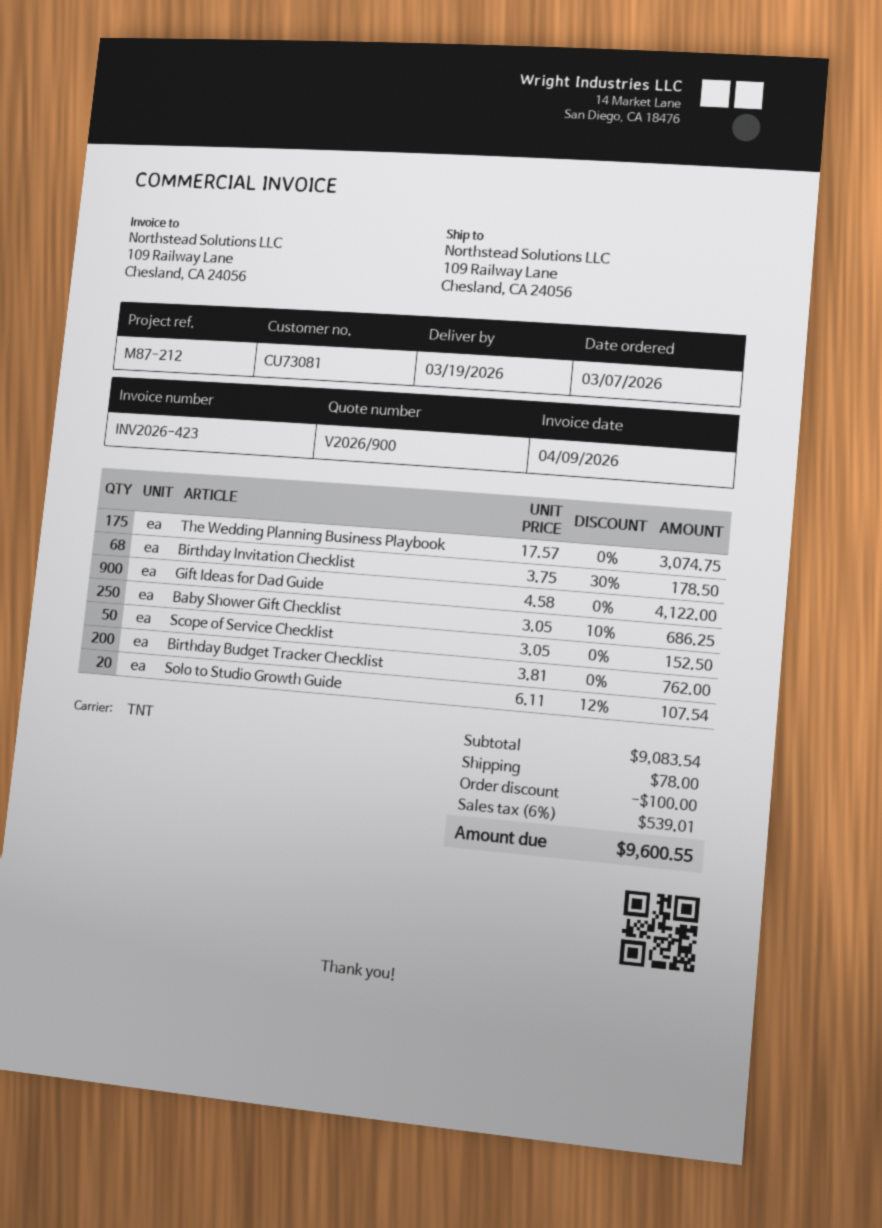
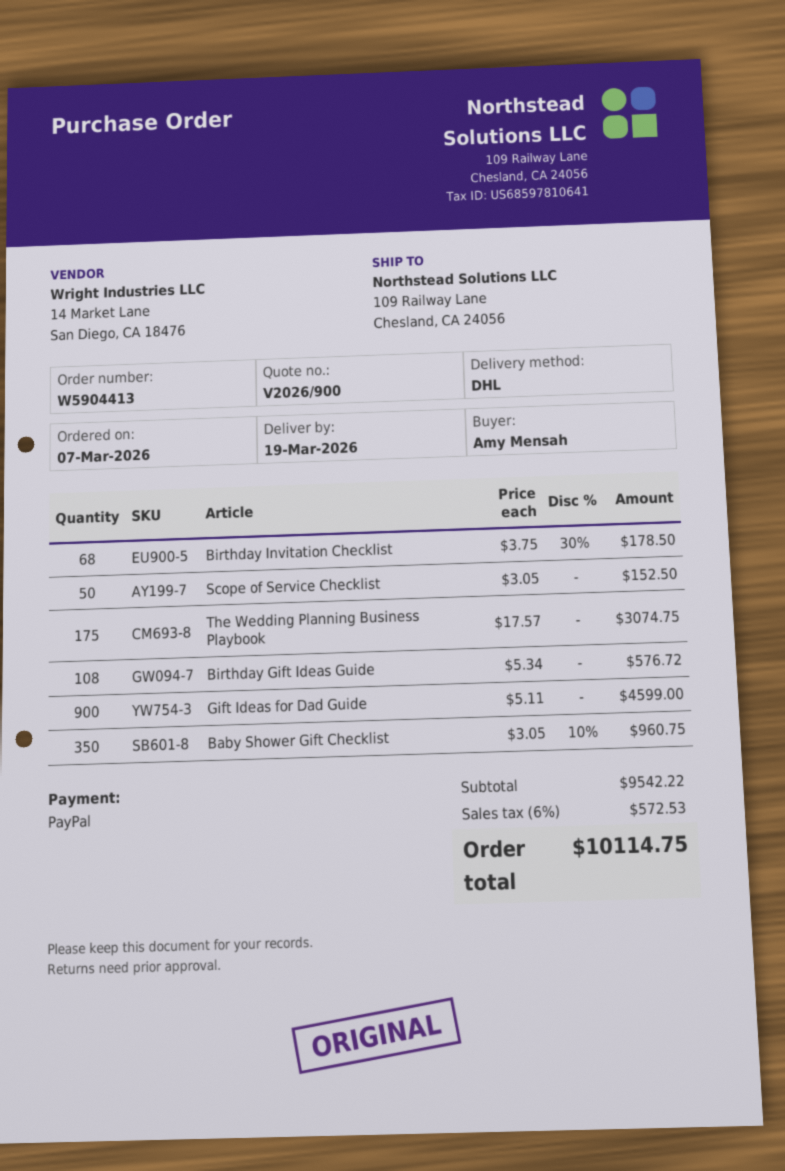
shipping method: TNT -> DHL
Gift Ideas for Dad Guide: 900 x 4.58 = 4122.00 -> 900 x 5.11 = 4599.00
Baby Shower Gift Checklist: 250 x 3.05 - 10% = 686.25 -> 350 x 3.05 - 10% = 960.75
Birthday Budget Tracker Checklist: 200 x 3.81 = 762.00 -> none
Solo to Studio Growth Guide: 20 x 6.11 - 12% = 107.54 -> none
Birthday Gift Ideas Guide: none -> 108 x 5.34 = 576.72
subtotal: 9083.54 -> 9542.22
discount: 100.00 -> none
shipping: 78.00 -> none
tax: 6% = 539.01 -> 6% = 572.53
total: 9600.55 -> 10114.75

